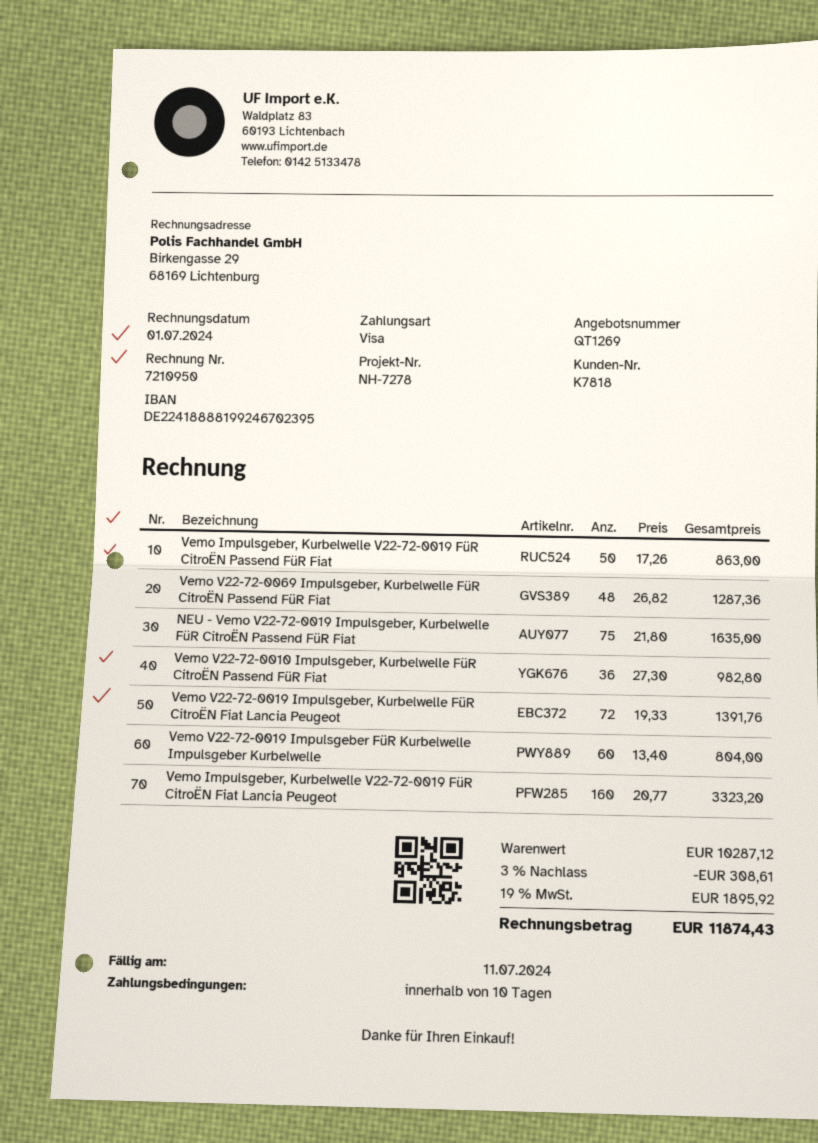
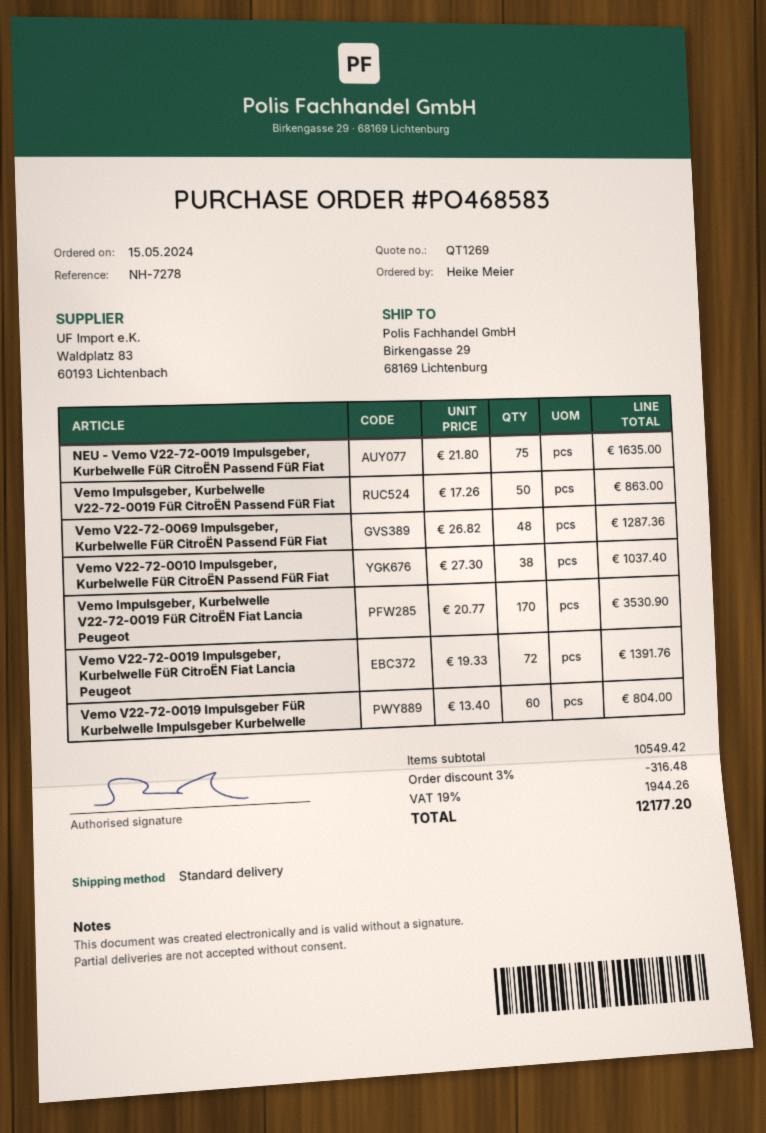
Vemo V22-72-0010 Impulsgeber, Kurbelwelle FüR CitroËN Passend FüR Fiat: 36 x 27.30 = 982.80 -> 38 x 27.30 = 1037.40
Vemo Impulsgeber, Kurbelwelle V22-72-0019 FüR CitroËN Fiat Lancia Peugeot: 160 x 20.77 = 3323.20 -> 170 x 20.77 = 3530.90
subtotal: 10287.12 -> 10549.42
discount: 3% = 308.61 -> 3% = 316.48
tax: 19% = 1895.92 -> 19% = 1944.26
total: 11874.43 -> 12177.20

